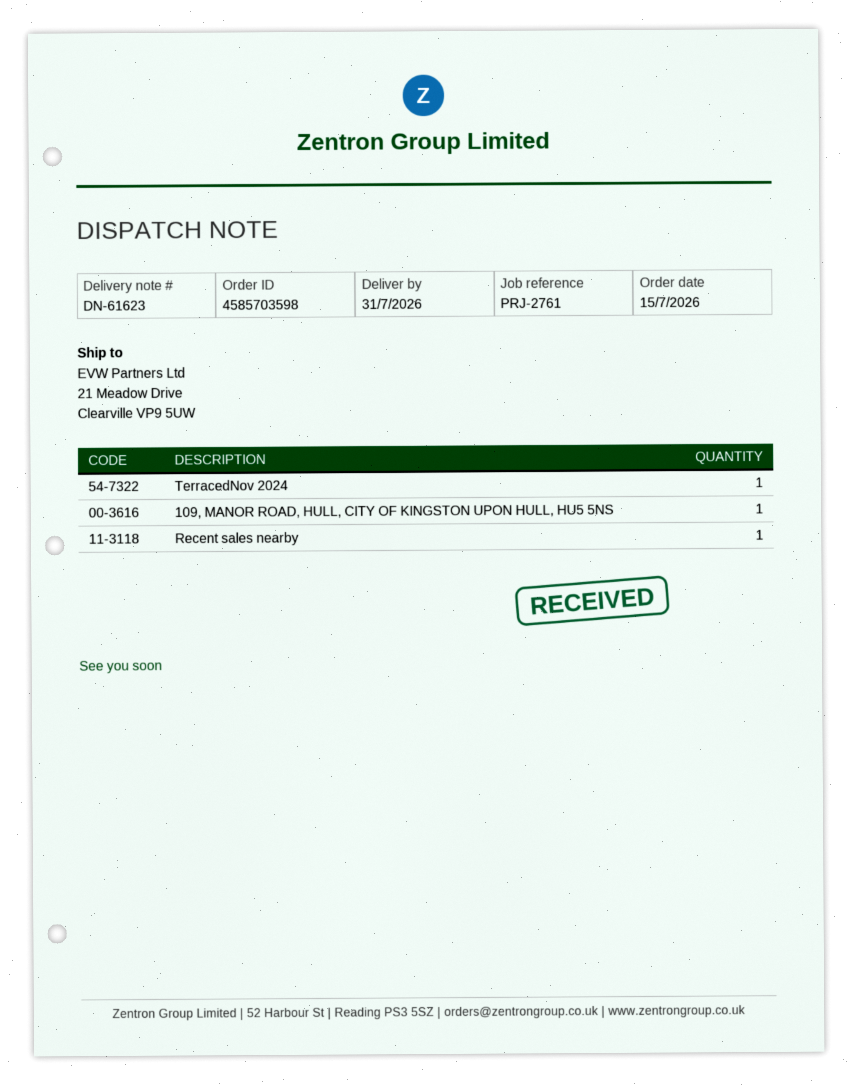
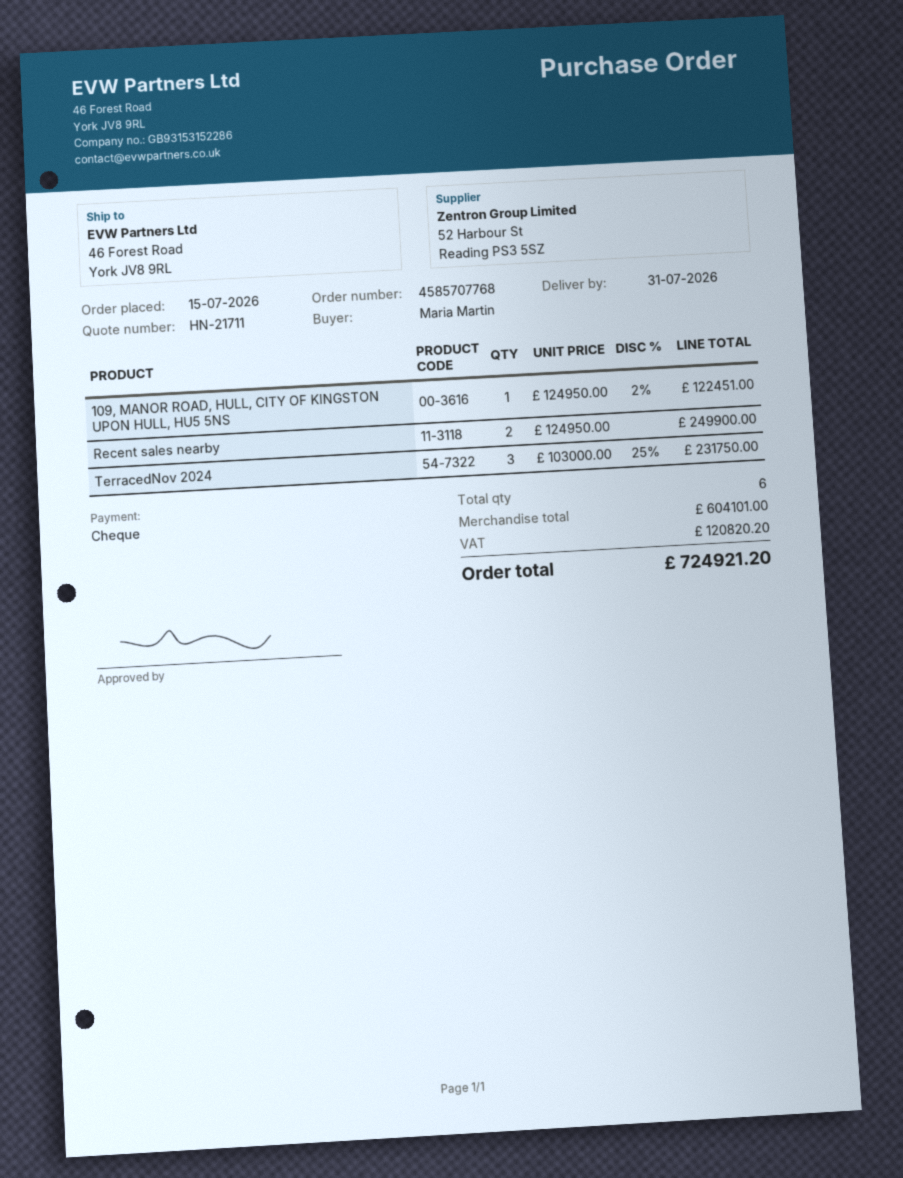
order number: 4585703598 -> 4585707768
ship to: 21 Meadow Drive, Clearville VP9 5UW -> 46 Forest Road, York JV8 9RL
TerracedNov 2024: 1 -> 3
Recent sales nearby: 1 -> 2

